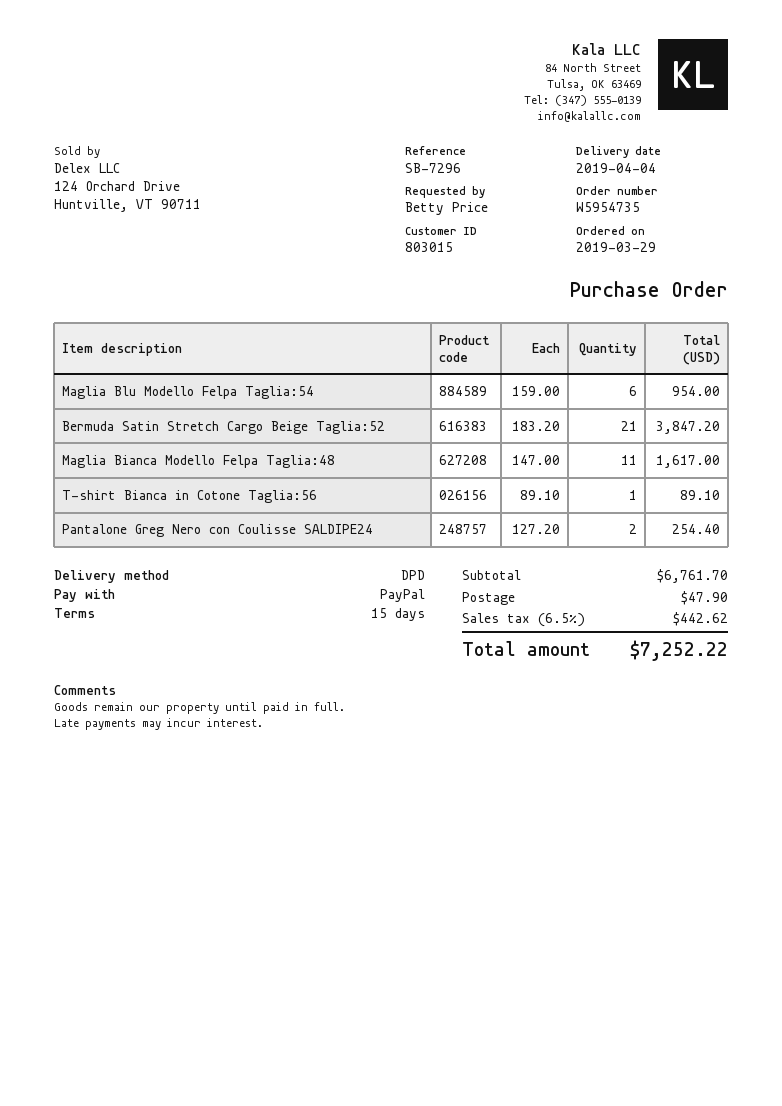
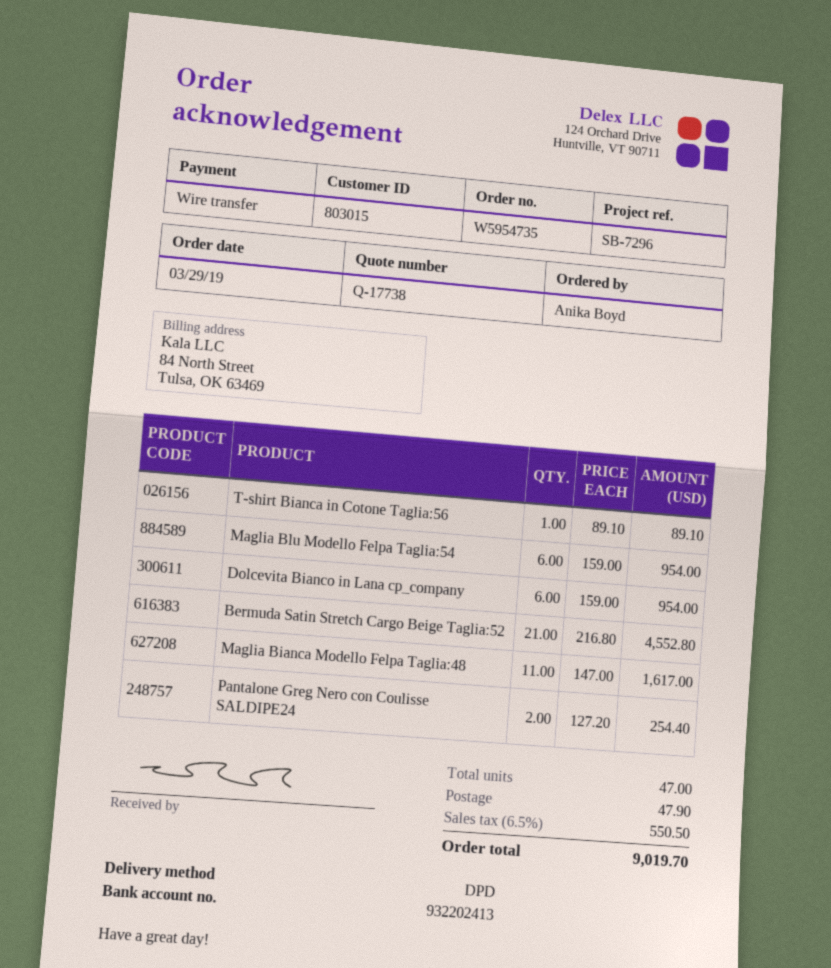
ordered by: Betty Price -> Anika Boyd
payment method: PayPal -> bank transfer
Bermuda Satin Stretch Cargo Beige Taglia:52: 21 x 183.20 = 3847.20 -> 21 x 216.80 = 4552.80
Dolcevita Bianco in Lana cp_company: none -> 6 x 159.00 = 954.00
tax: 6.5% = 442.62 -> 6.5% = 550.50
total: 7252.22 -> 9019.70

